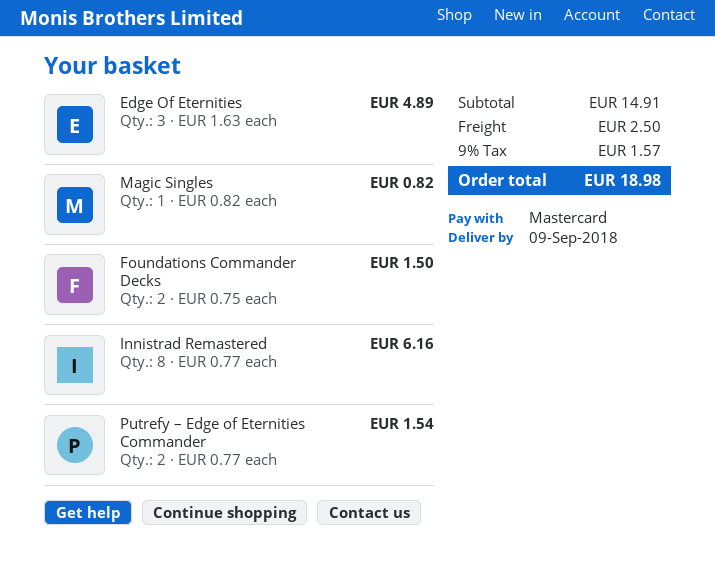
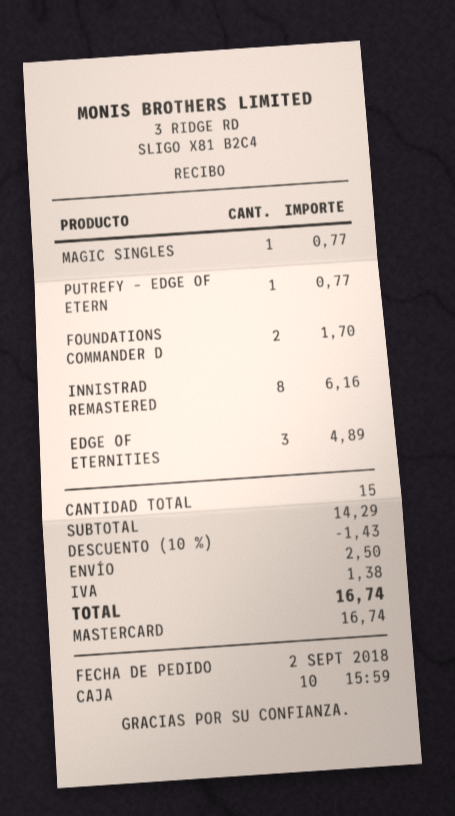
Magic Singles: 1 for 0.82 -> 1 for 0.77
Foundations Commander Decks: 2 for 1.50 -> 2 for 1.70
Putrefy – Edge of Eternities Commander: 2 for 1.54 -> 1 for 0.77
subtotal: 14.91 -> 14.29
discount: none -> 10% = 1.43
tax: 1.57 -> 1.38
total: 18.98 -> 16.74

